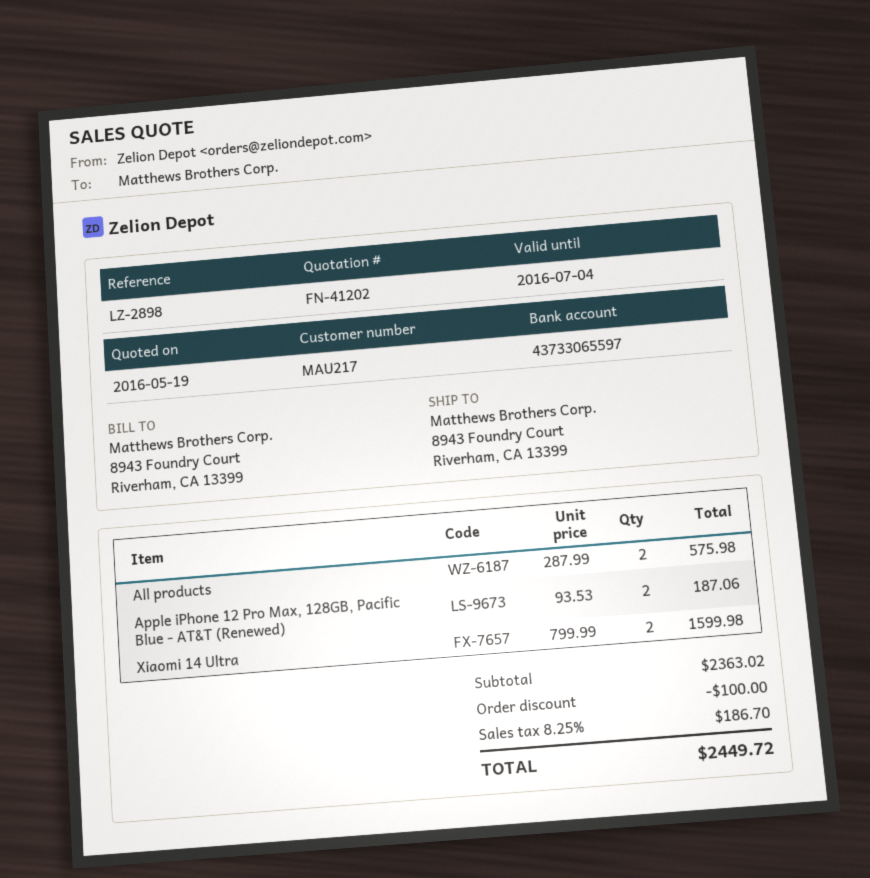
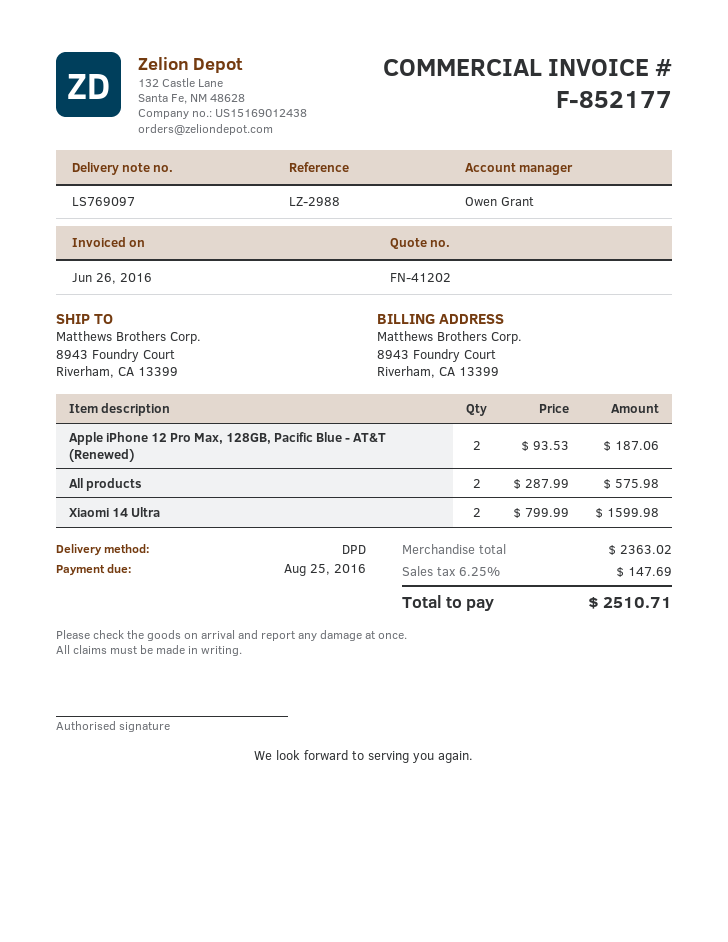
reference: LZ-2898 -> LZ-2988
discount: 100.00 -> none
tax: 8.25% = 186.70 -> 6.25% = 147.69
total: 2449.72 -> 2510.71

